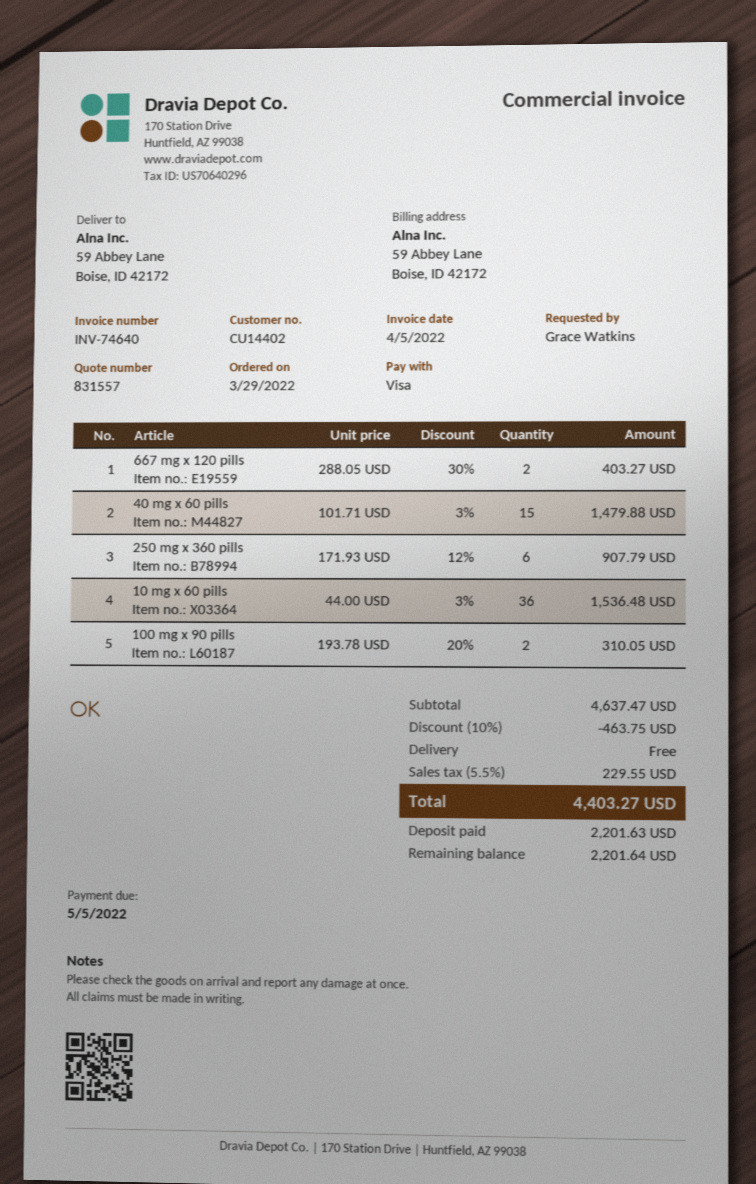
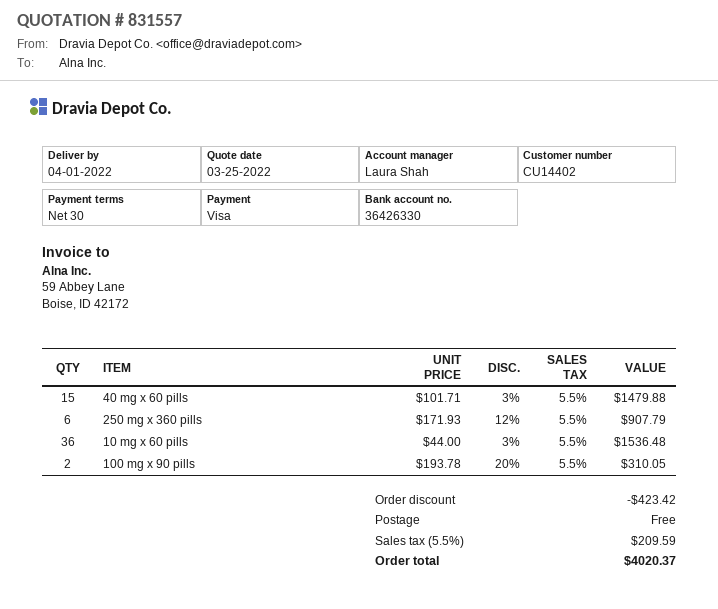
667 mg x 120 pills: 2 x 288.05 - 30% = 403.27 -> none
discount: 463.75 -> 423.42
tax: 5.5% = 229.55 -> 5.5% = 209.59
total: 4403.27 -> 4020.37

